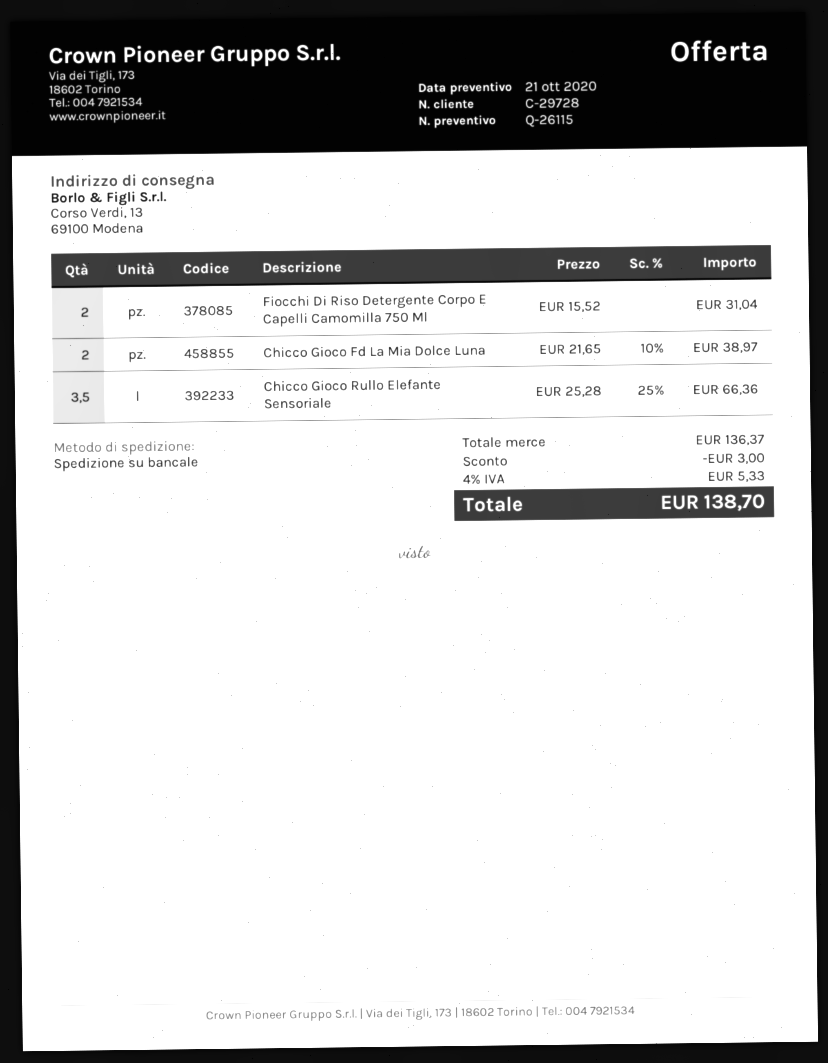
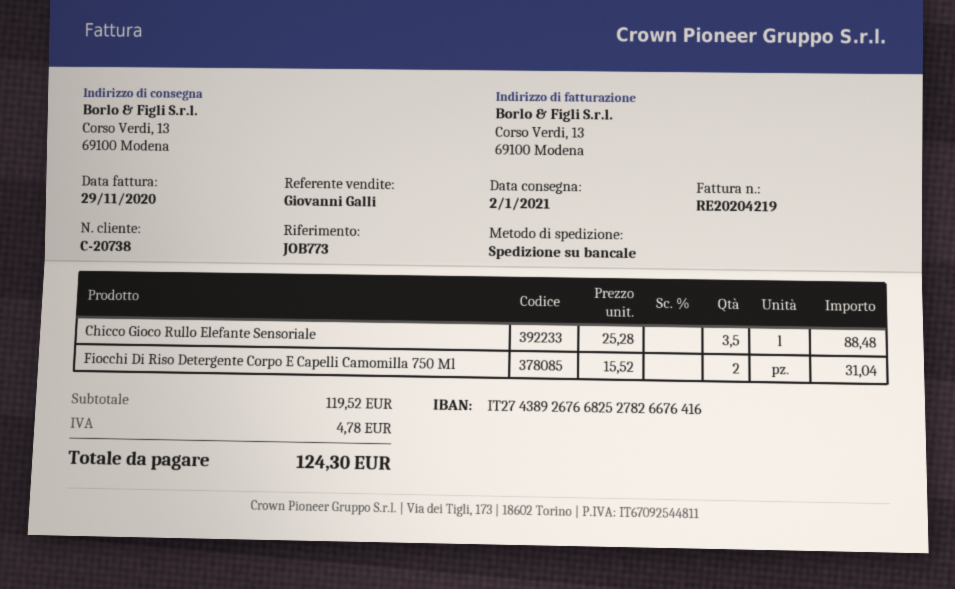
customer number: C-29728 -> C-20738
Chicco Gioco Fd La Mia Dolce Luna: 2 x 21.65 - 10% = 38.97 -> none
Chicco Gioco Rullo Elefante Sensoriale: 3.5 x 25.28 - 25% = 66.36 -> 3.5 x 25.28 = 88.48
subtotal: 136.37 -> 119.52
discount: 3.00 -> none
tax: 5.33 -> 4.78
total: 138.70 -> 124.30

